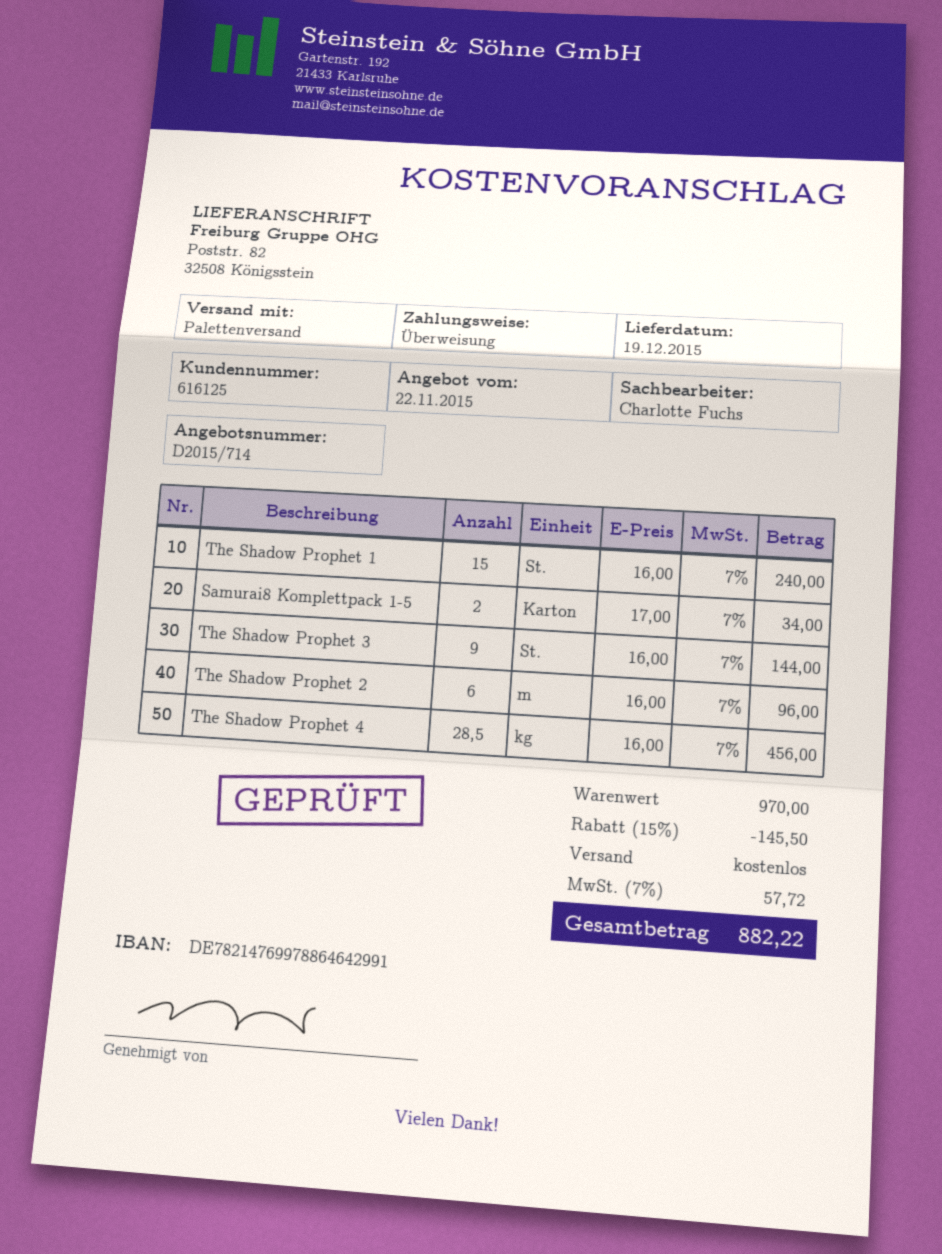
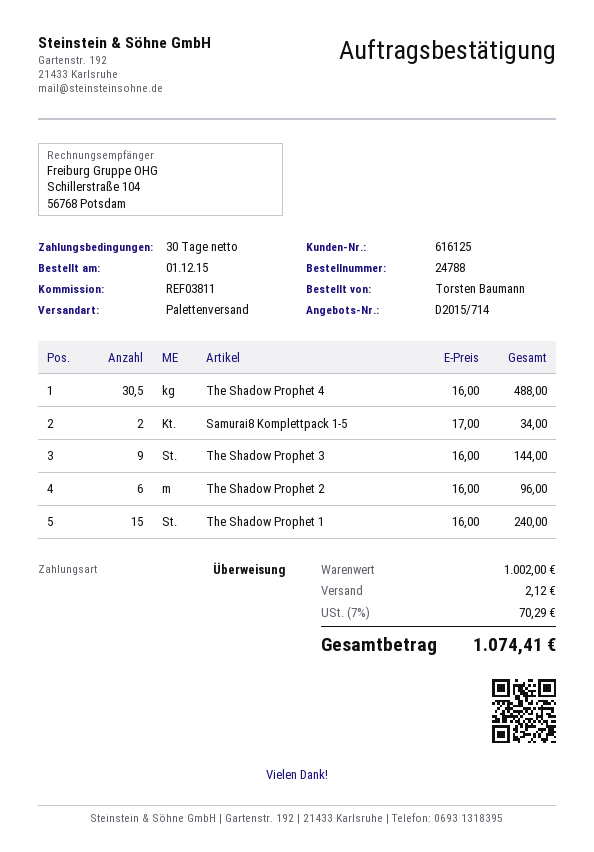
The Shadow Prophet 4: 28.5 x 16.00 = 456.00 -> 30.5 x 16.00 = 488.00
subtotal: 970.00 -> 1002.00
discount: 15% = 145.50 -> none
shipping: 0.00 -> 2.12
tax: 7% = 57.72 -> 7% = 70.29
total: 882.22 -> 1074.41

